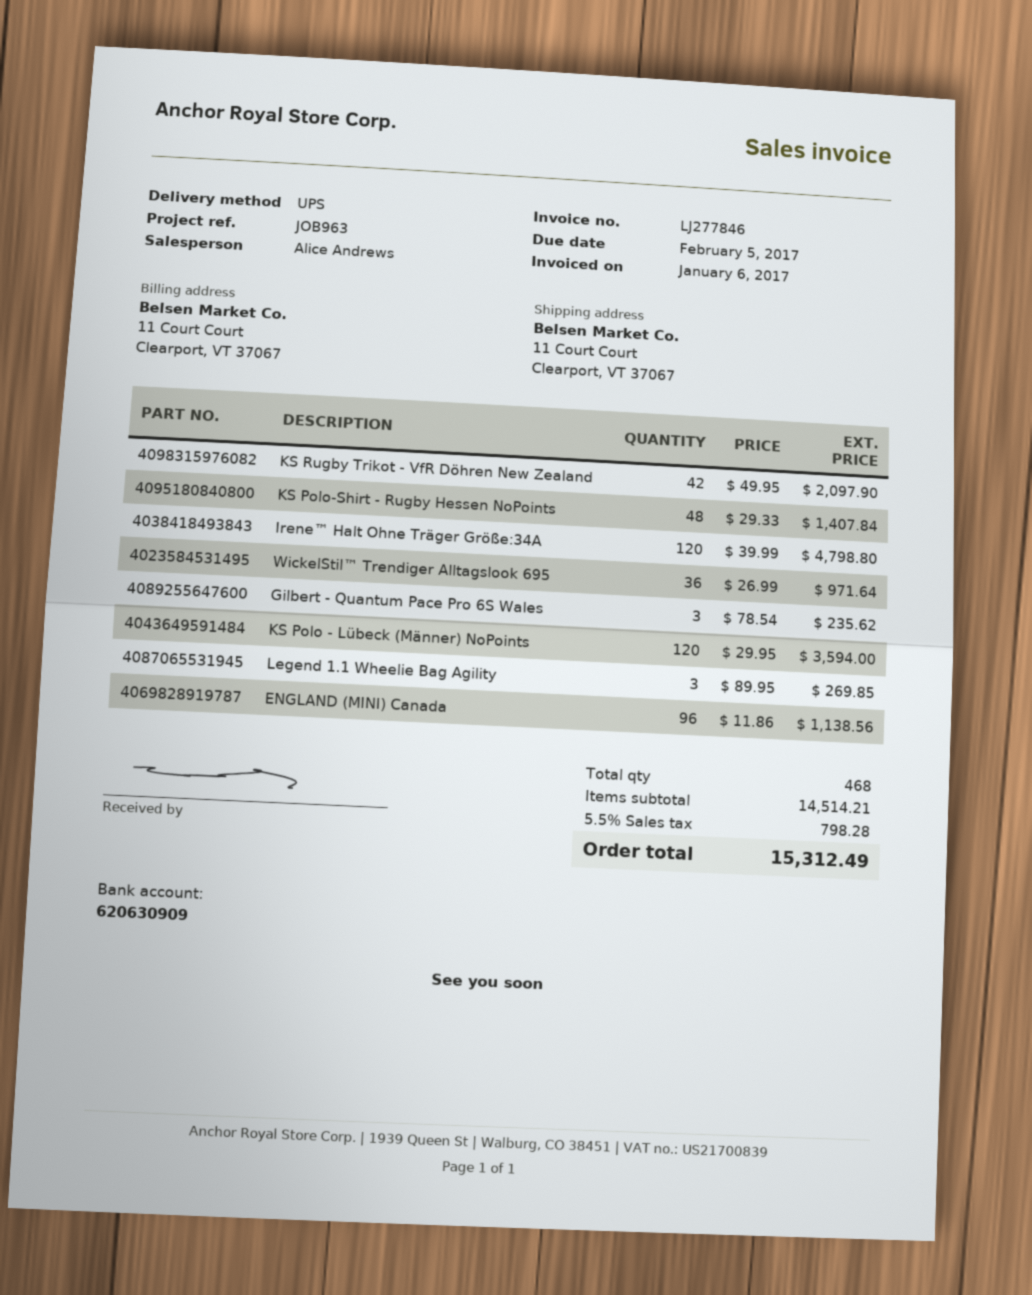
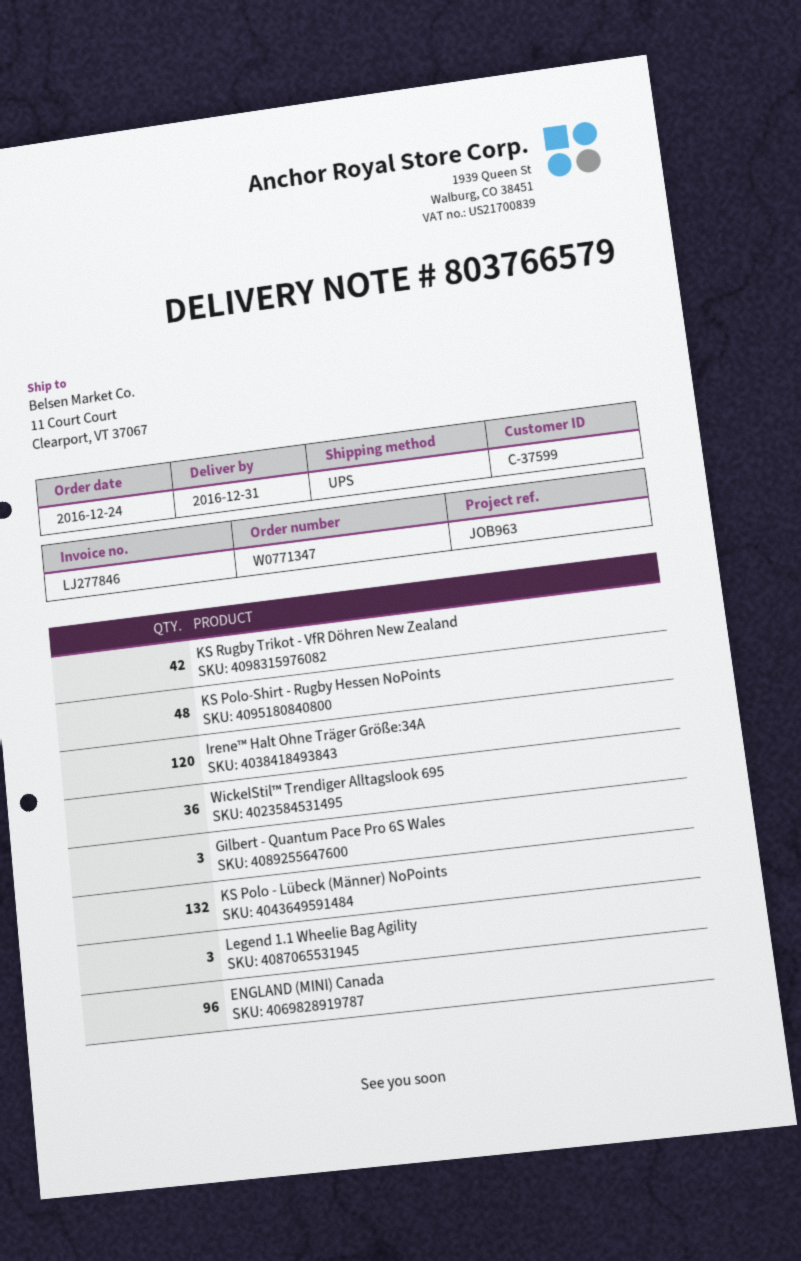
KS Polo - Lübeck (Männer) NoPoints: 120 -> 132

